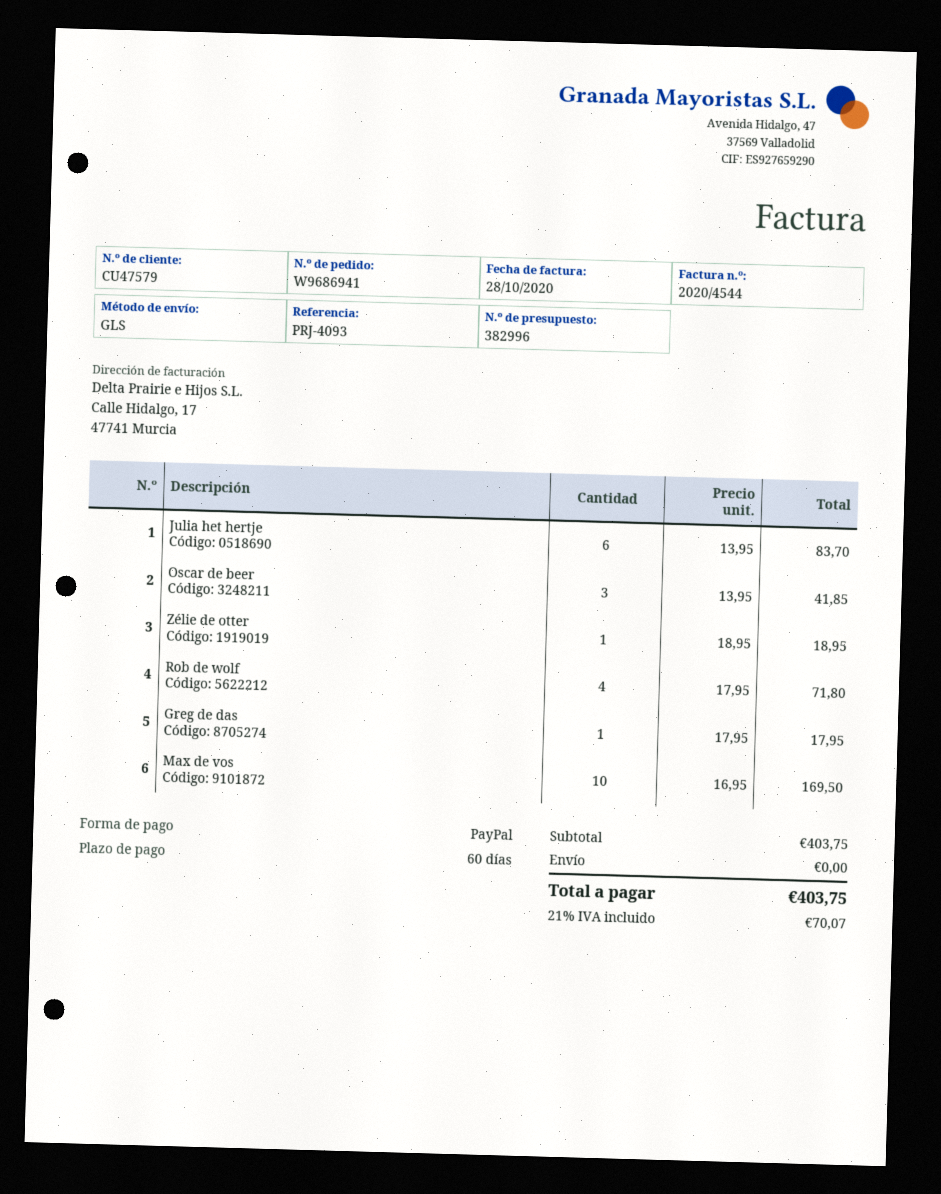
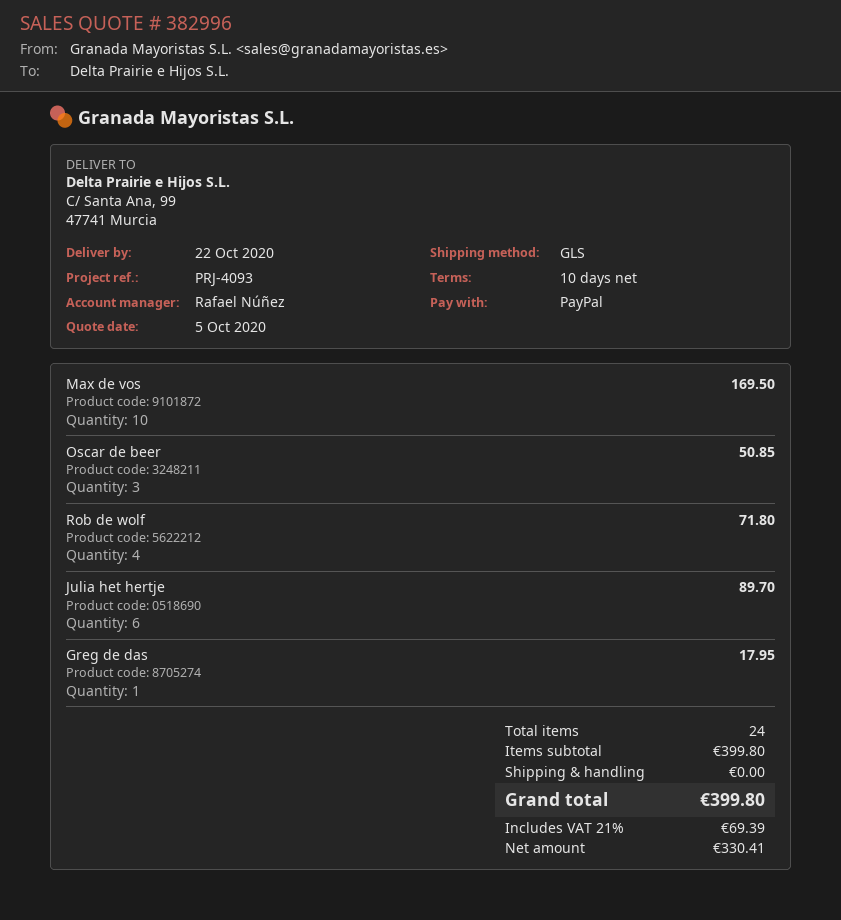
payment terms: 60 days -> 10 days
Julia het hertje: 6 for 83.70 -> 6 for 89.70
Oscar de beer: 3 for 41.85 -> 3 for 50.85
Zélie de otter: 1 for 18.95 -> none
subtotal: 403.75 -> 399.80
tax: 21% = 70.07 -> 21% = 69.39
total: 403.75 -> 399.80

